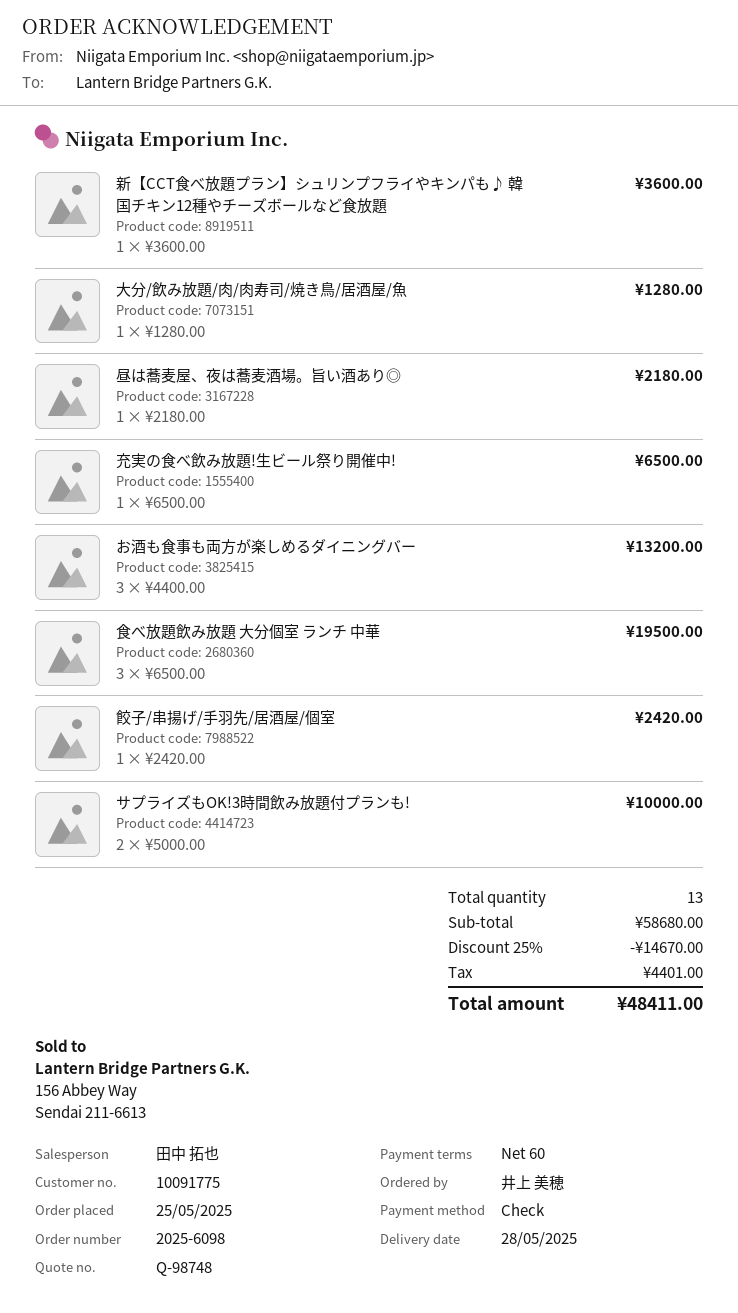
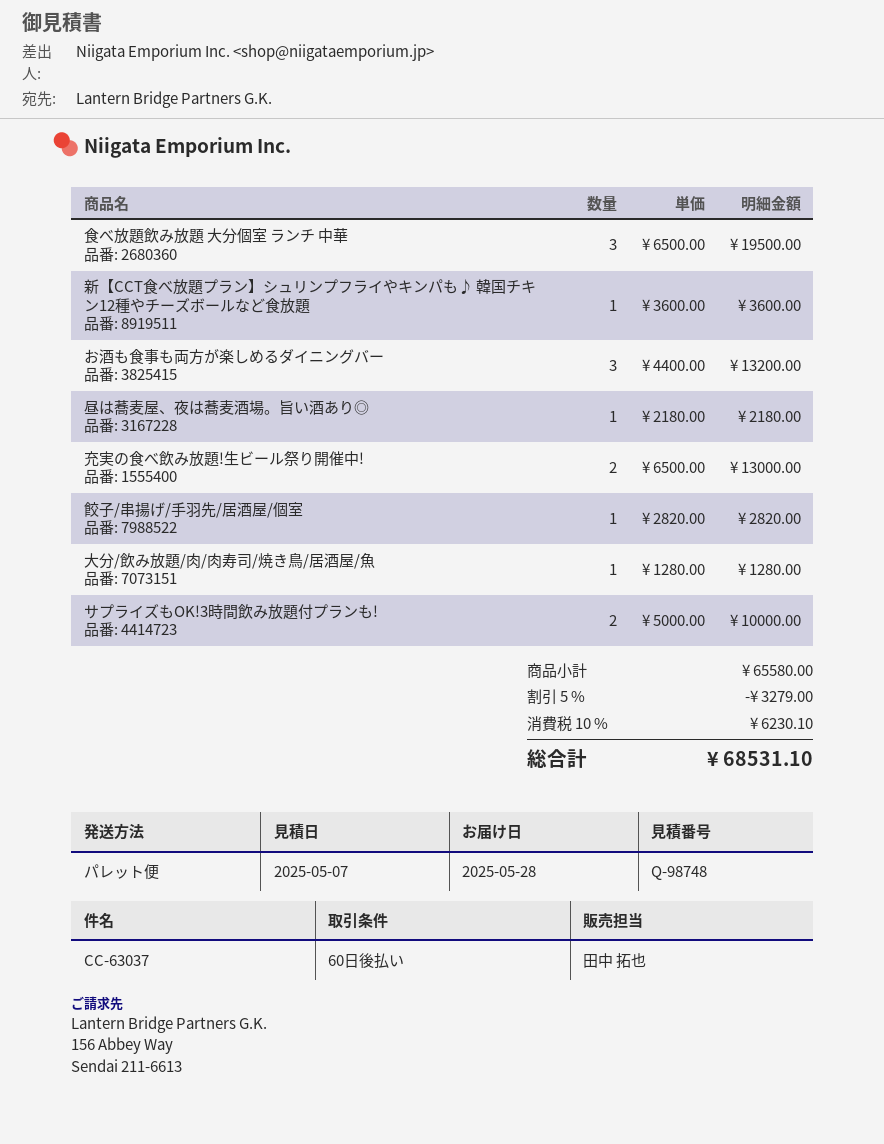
充実の食べ飲み放題!生ビール祭り開催中!: 1 x 6500.00 = 6500.00 -> 2 x 6500.00 = 13000.00
餃子/串揚げ/手羽先/居酒屋/個室: 1 x 2420.00 = 2420.00 -> 1 x 2820.00 = 2820.00
subtotal: 58680.00 -> 65580.00
discount: 25% = 14670.00 -> 5% = 3279.00
tax: 4401.00 -> 6230.10
total: 48411.00 -> 68531.10

